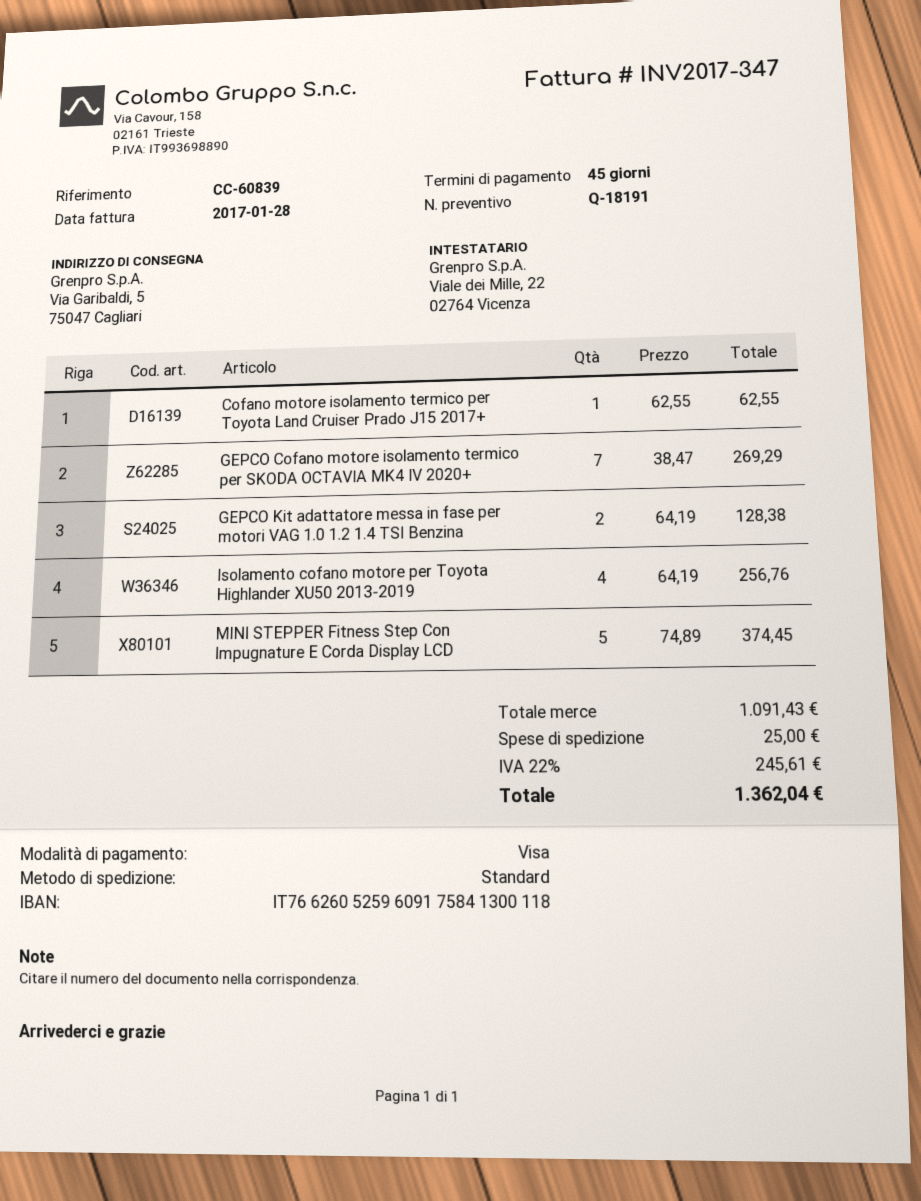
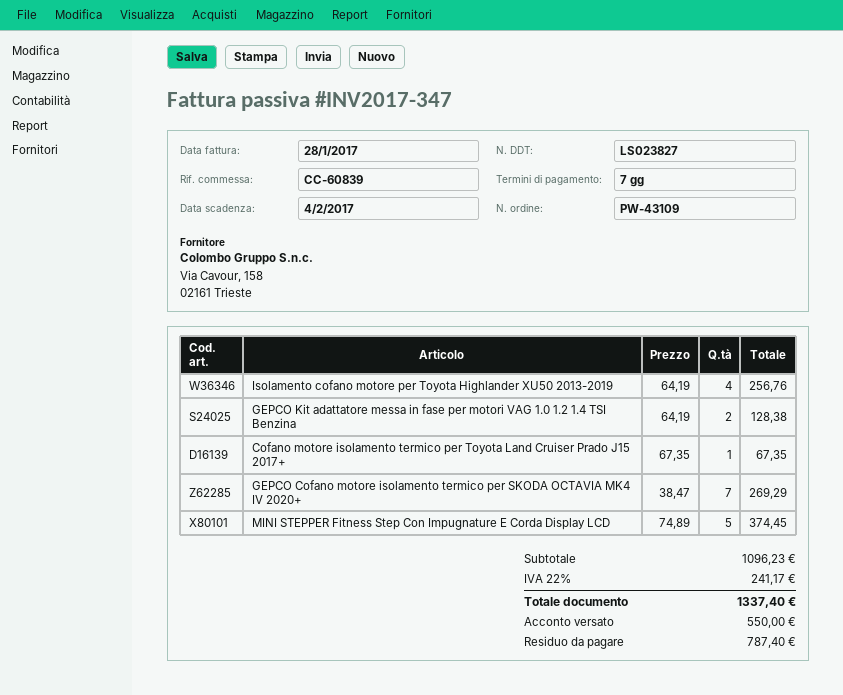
payment terms: 45 days -> 7 days
Cofano motore isolamento termico per Toyota Land Cruiser Prado J15 2017+: 1 x 62.55 = 62.55 -> 1 x 67.35 = 67.35
subtotal: 1091.43 -> 1096.23
shipping: 25.00 -> none
tax: 22% = 245.61 -> 22% = 241.17
total: 1362.04 -> 1337.40

